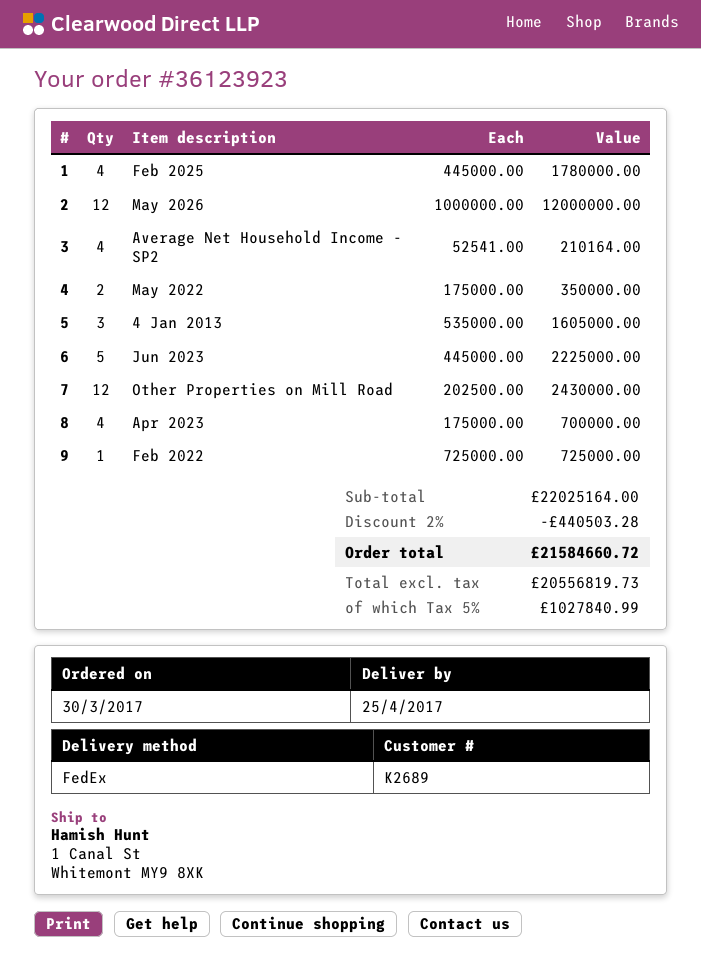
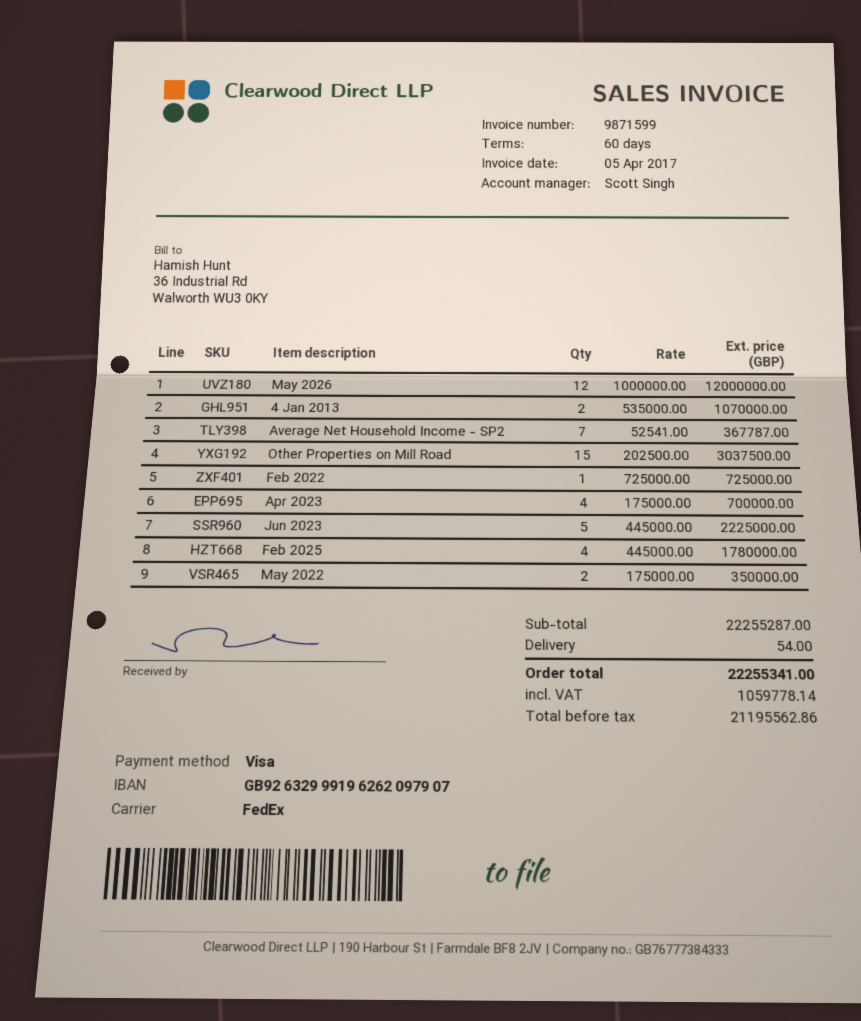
Average Net Household Income - SP2: 4 x 52541.00 = 210164.00 -> 7 x 52541.00 = 367787.00
4 Jan 2013: 3 x 535000.00 = 1605000.00 -> 2 x 535000.00 = 1070000.00
Other Properties on Mill Road: 12 x 202500.00 = 2430000.00 -> 15 x 202500.00 = 3037500.00
subtotal: 22025164.00 -> 22255287.00
discount: 2% = 440503.28 -> none
shipping: none -> 54.00
net: 20556819.73 -> 21195562.86
tax: 1027840.99 -> 1059778.14
total: 21584660.72 -> 22255341.00

